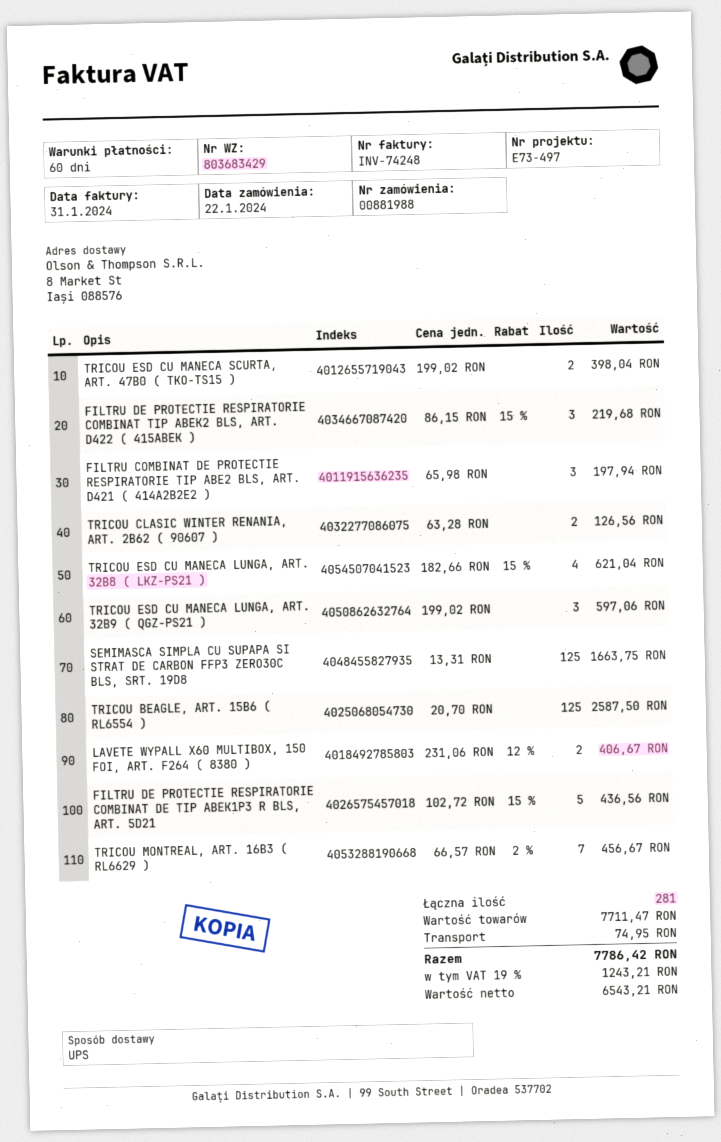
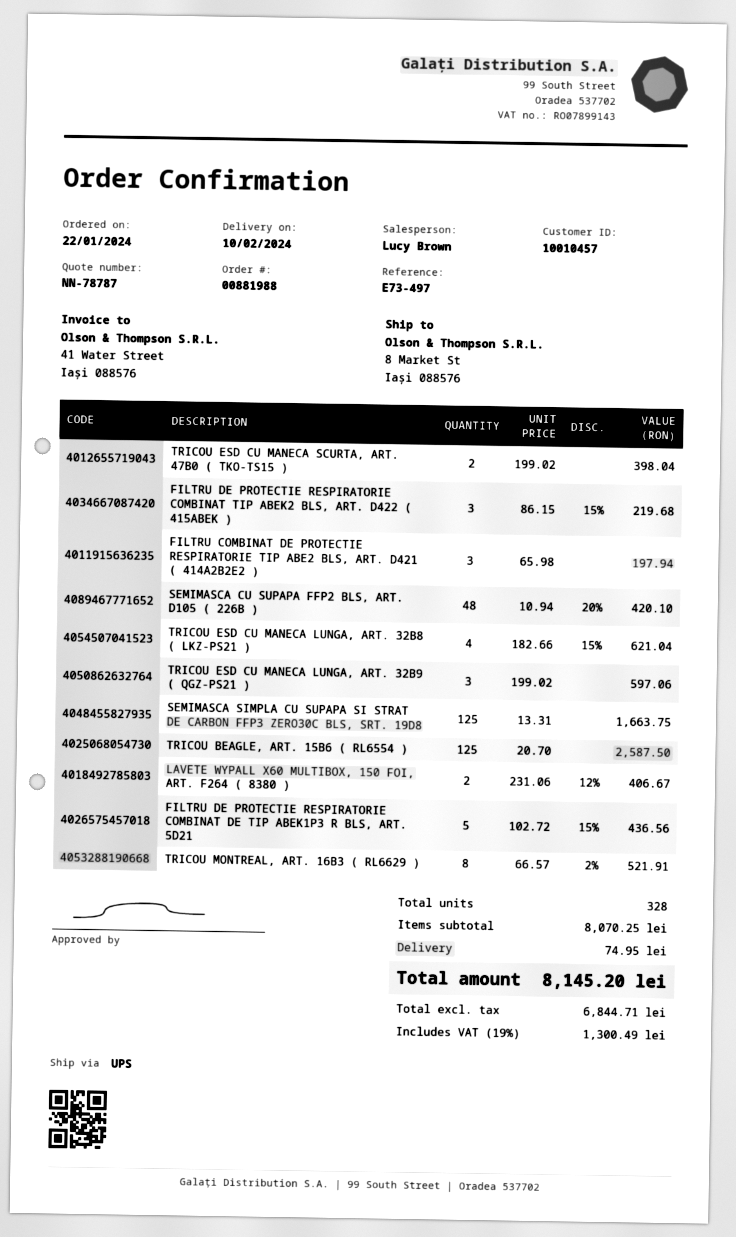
TRICOU CLASIC WINTER RENANIA, ART. 2B62 ( 90607 ): 2 x 63.28 = 126.56 -> none
TRICOU MONTREAL, ART. 16B3 ( RL6629 ): 7 x 66.57 - 2% = 456.67 -> 8 x 66.57 - 2% = 521.91
SEMIMASCA CU SUPAPA FFP2 BLS, ART. D105 ( 226B ): none -> 48 x 10.94 - 20% = 420.10
total quantity: 281 -> 328
subtotal: 7711.47 -> 8070.25
net: 6543.21 -> 6844.71
tax: 19% = 1243.21 -> 19% = 1300.49
total: 7786.42 -> 8145.20

